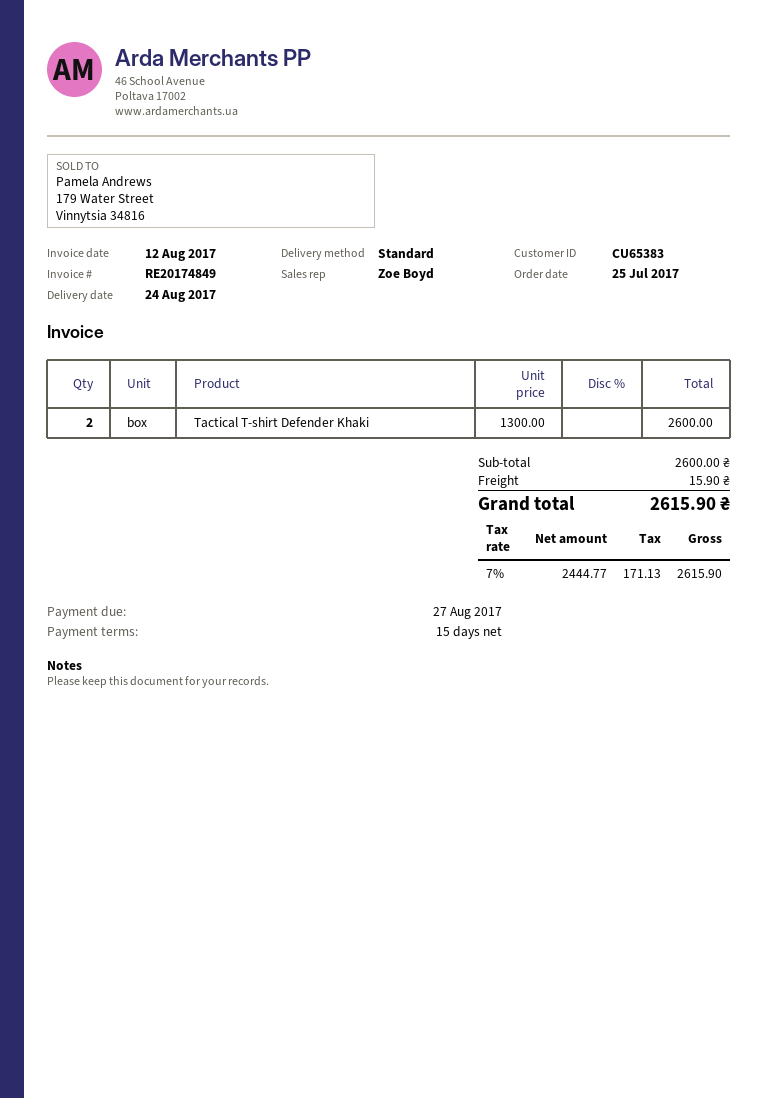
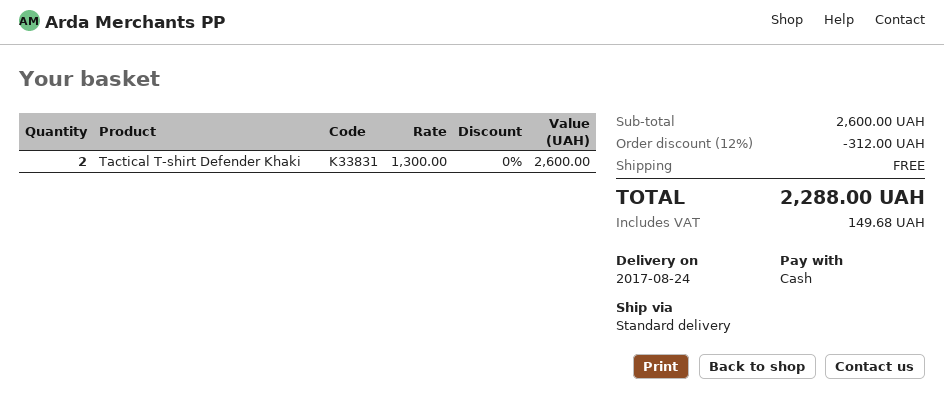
discount: none -> 12% = 312.00
shipping: 15.90 -> 0.00
tax: 171.13 -> 149.68
total: 2615.90 -> 2288.00

